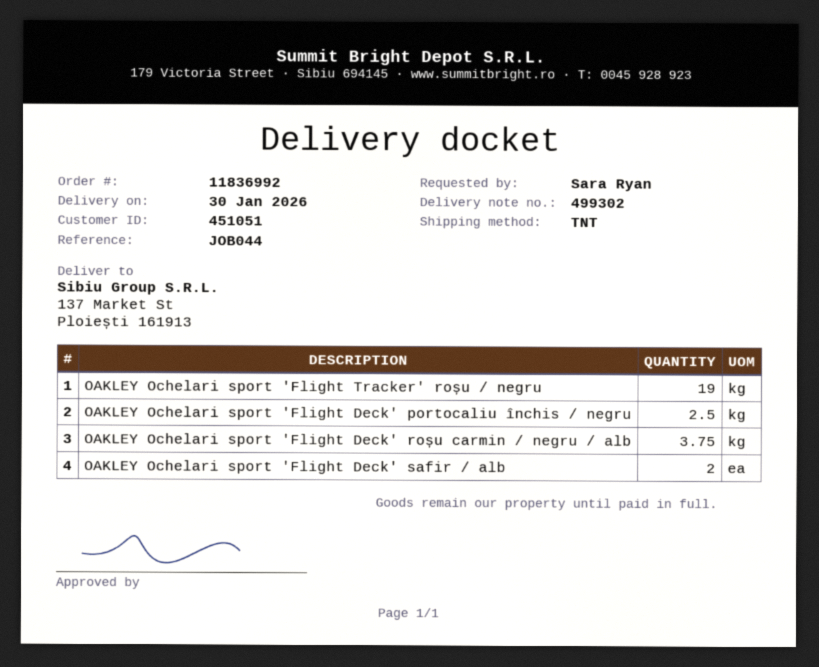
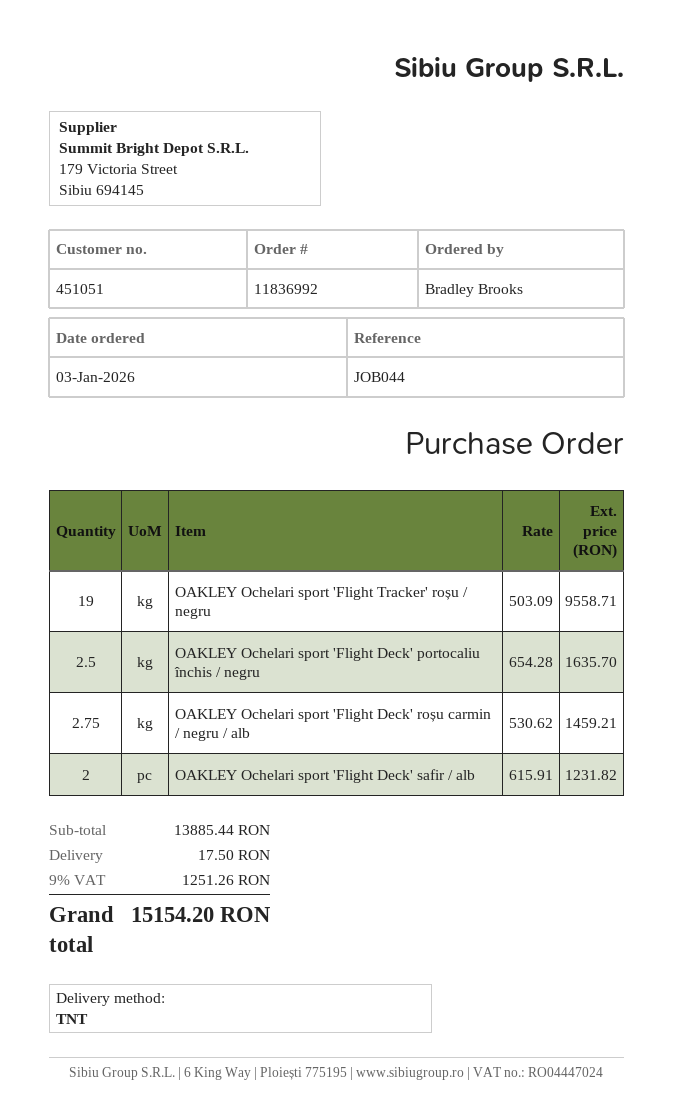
ordered by: Sara Ryan -> Bradley Brooks
OAKLEY Ochelari sport 'Flight Deck' roșu carmin / negru / alb: 3.75 -> 2.75

